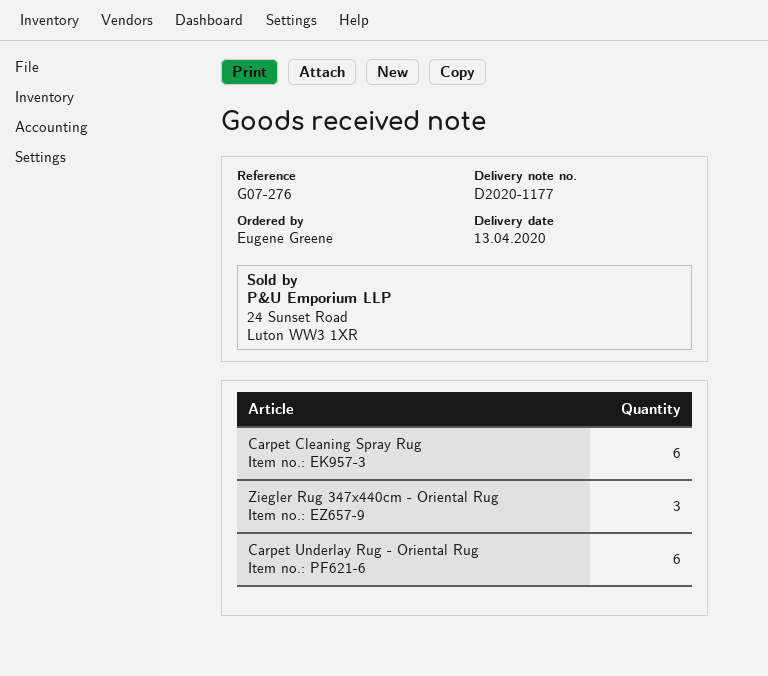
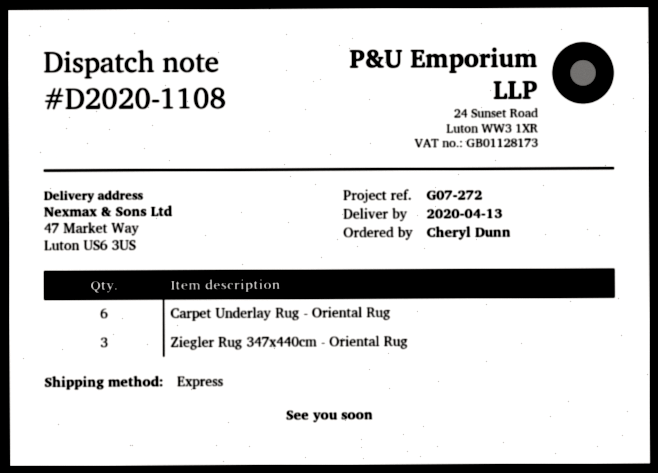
delivery note number: D2020-1177 -> D2020-1108
reference: G07-276 -> G07-272
ordered by: Eugene Greene -> Cheryl Dunn
Carpet Cleaning Spray Rug: 6 -> none

